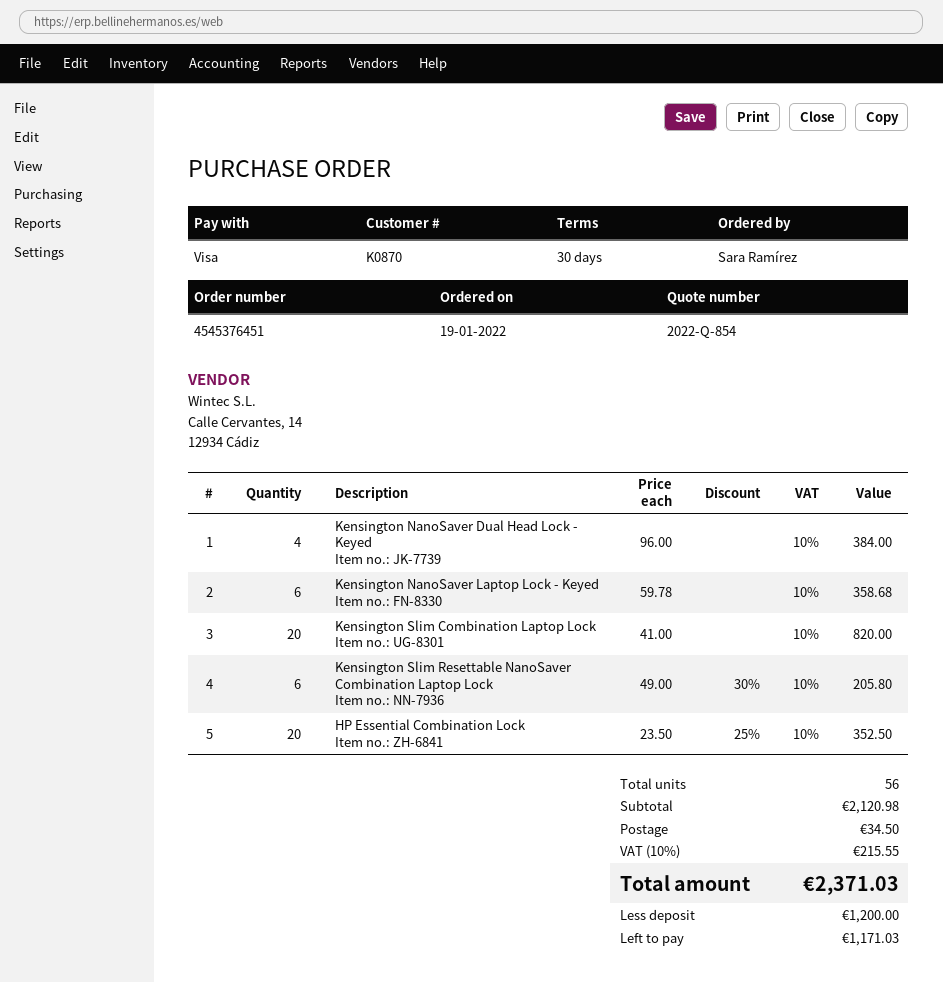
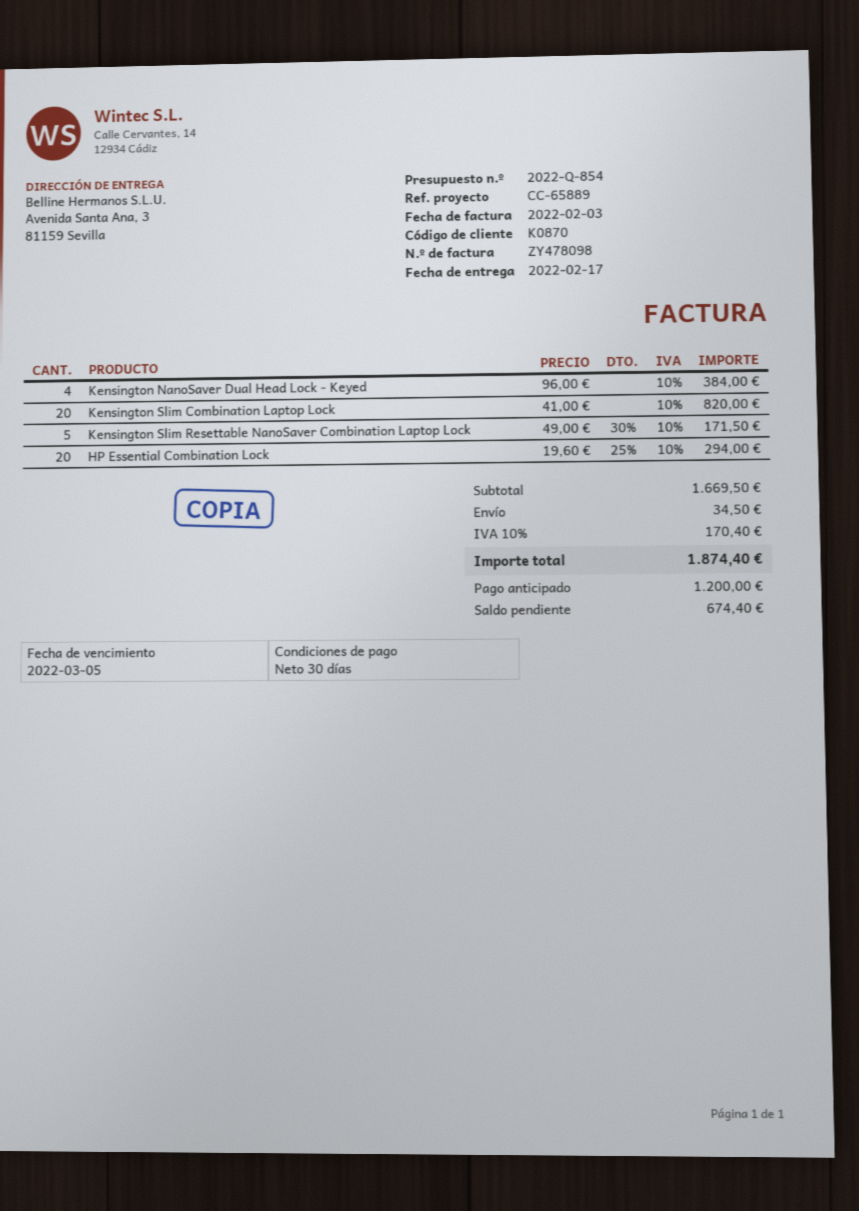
Kensington NanoSaver Laptop Lock - Keyed: 6 x 59.78 = 358.68 -> none
Kensington Slim Resettable NanoSaver Combination Laptop Lock: 6 x 49.00 - 30% = 205.80 -> 5 x 49.00 - 30% = 171.50
HP Essential Combination Lock: 20 x 23.50 - 25% = 352.50 -> 20 x 19.60 - 25% = 294.00
subtotal: 2120.98 -> 1669.50
tax: 10% = 215.55 -> 10% = 170.40
total: 2371.03 -> 1874.40
balance: 1171.03 -> 674.40

